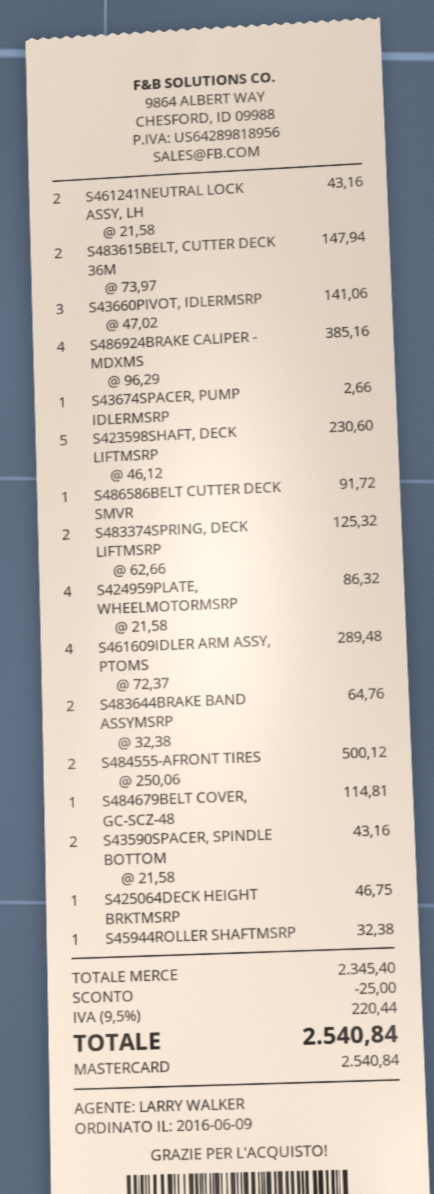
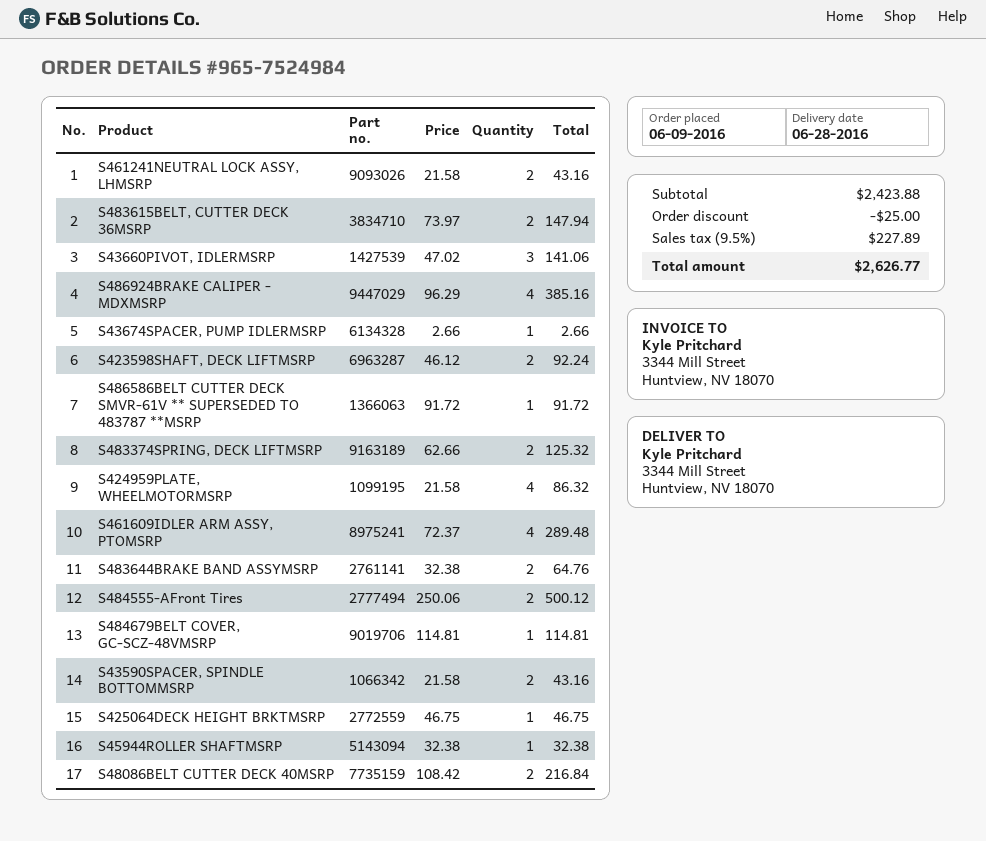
S423598SHAFT, DECK LIFTMSRP: 5 x 46.12 = 230.60 -> 2 x 46.12 = 92.24
S48086BELT CUTTER DECK 40MSRP: none -> 2 x 108.42 = 216.84
subtotal: 2345.40 -> 2423.88
tax: 9.5% = 220.44 -> 9.5% = 227.89
total: 2540.84 -> 2626.77

